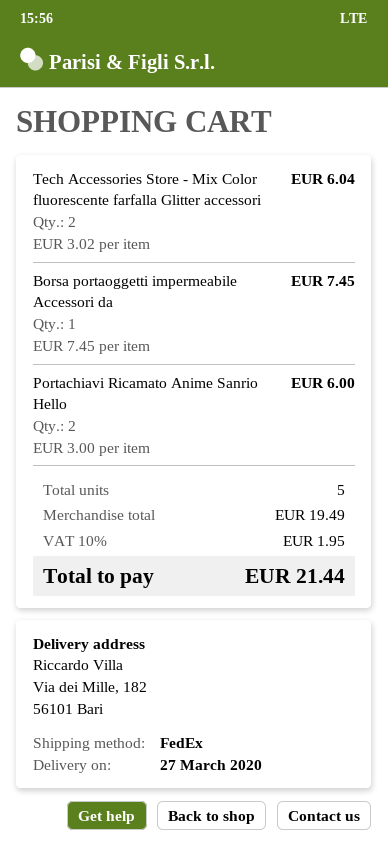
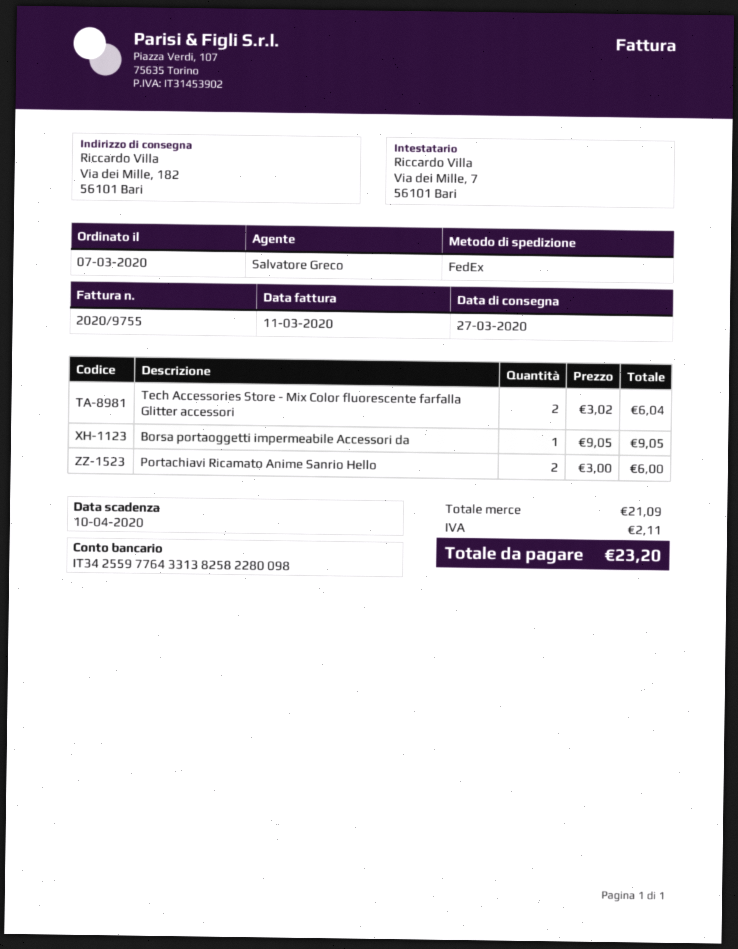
Borsa portaoggetti impermeabile Accessori da: 1 x 7.45 = 7.45 -> 1 x 9.05 = 9.05
subtotal: 19.49 -> 21.09
tax: 1.95 -> 2.11
total: 21.44 -> 23.20

